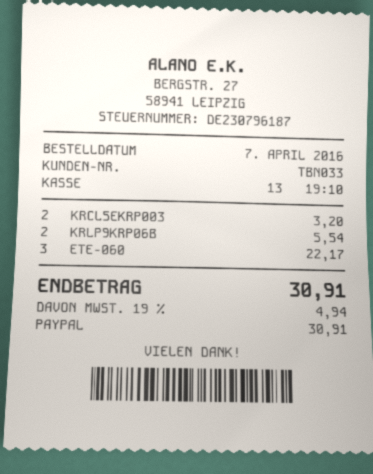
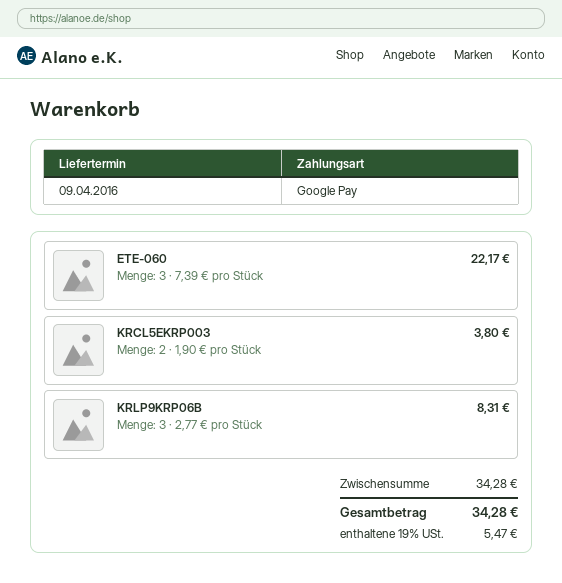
payment method: PayPal -> Google Pay
KRCL5EKRP003: 2 for 3.20 -> 2 for 3.80
KRLP9KRP06B: 2 for 5.54 -> 3 for 8.31
tax: 19% = 4.94 -> 19% = 5.47
total: 30.91 -> 34.28

